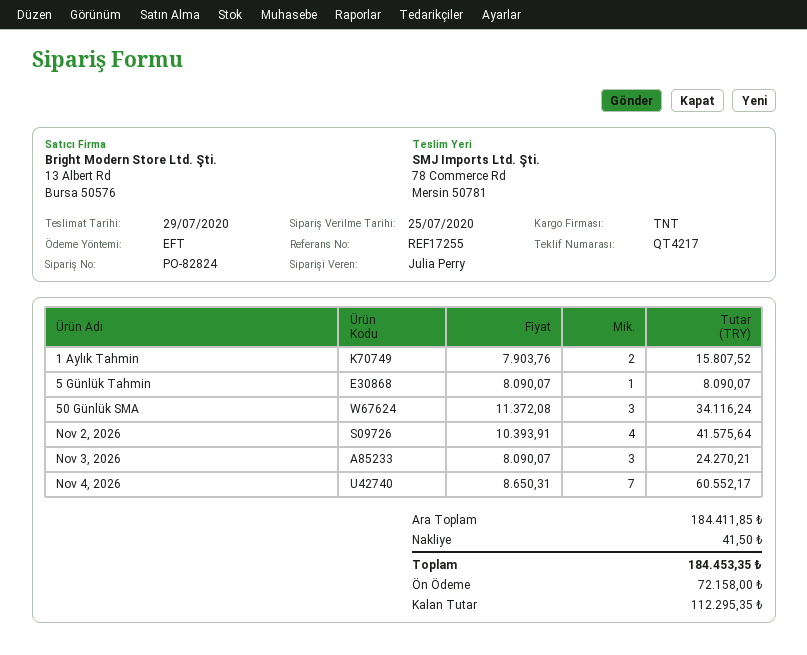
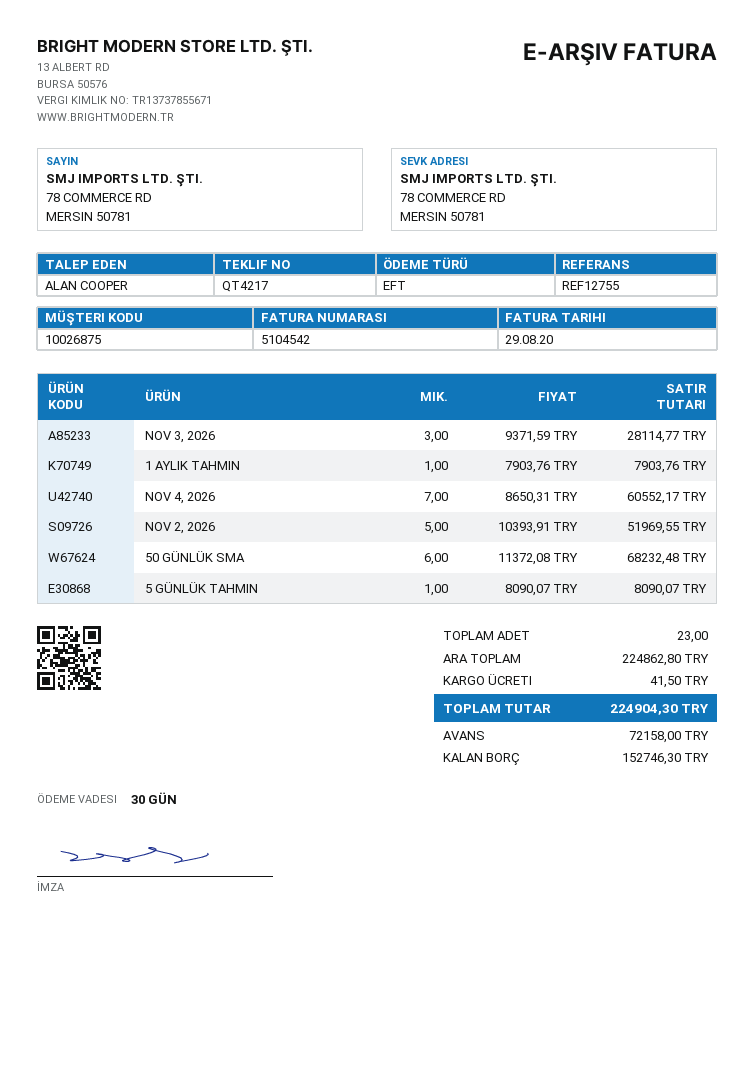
reference: REF17255 -> REF12755
ordered by: Julia Perry -> ALAN COOPER
1 Aylık Tahmin: 2 x 7903.76 = 15807.52 -> 1 x 7903.76 = 7903.76
50 Günlük SMA: 3 x 11372.08 = 34116.24 -> 6 x 11372.08 = 68232.48
Nov 2, 2026: 4 x 10393.91 = 41575.64 -> 5 x 10393.91 = 51969.55
Nov 3, 2026: 3 x 8090.07 = 24270.21 -> 3 x 9371.59 = 28114.77
subtotal: 184411.85 -> 224862.80
total: 184453.35 -> 224904.30
balance: 112295.35 -> 152746.30

